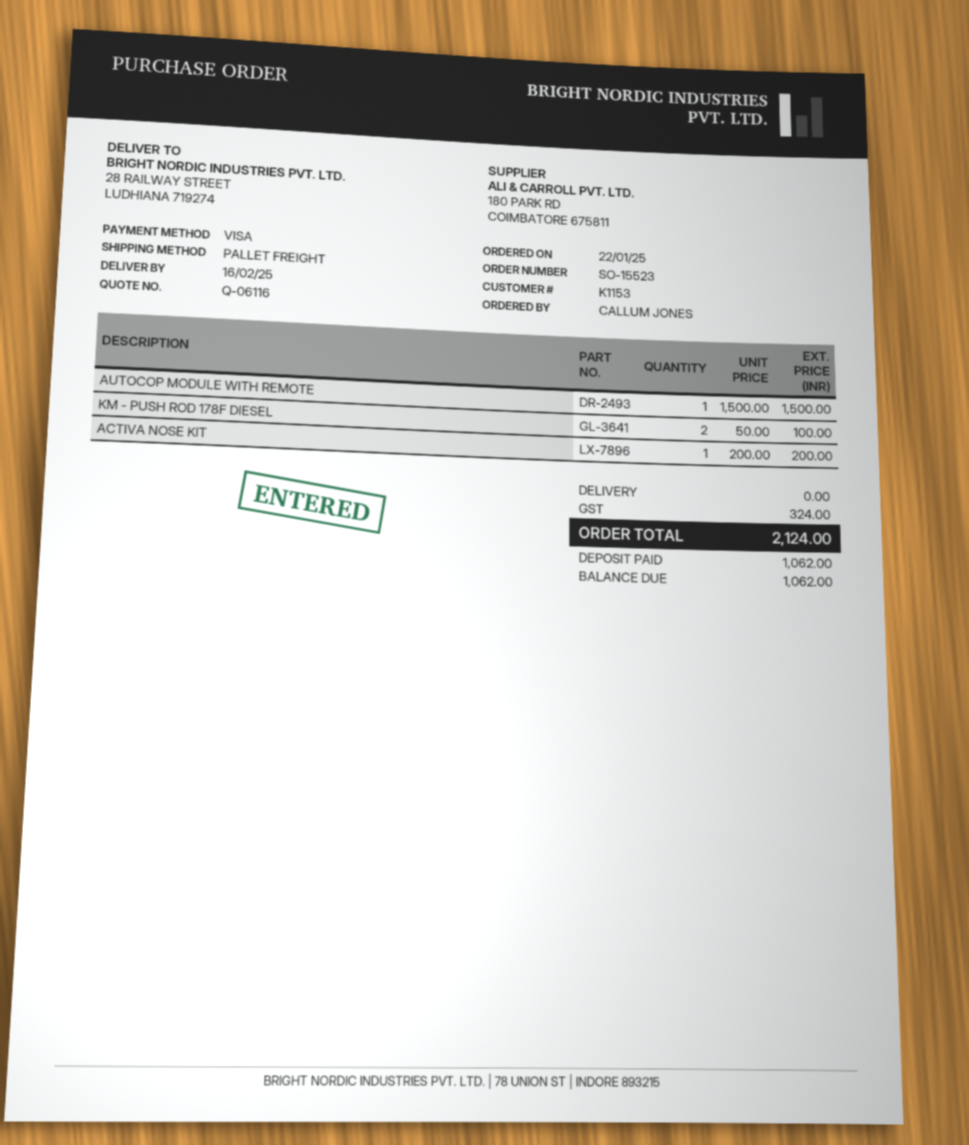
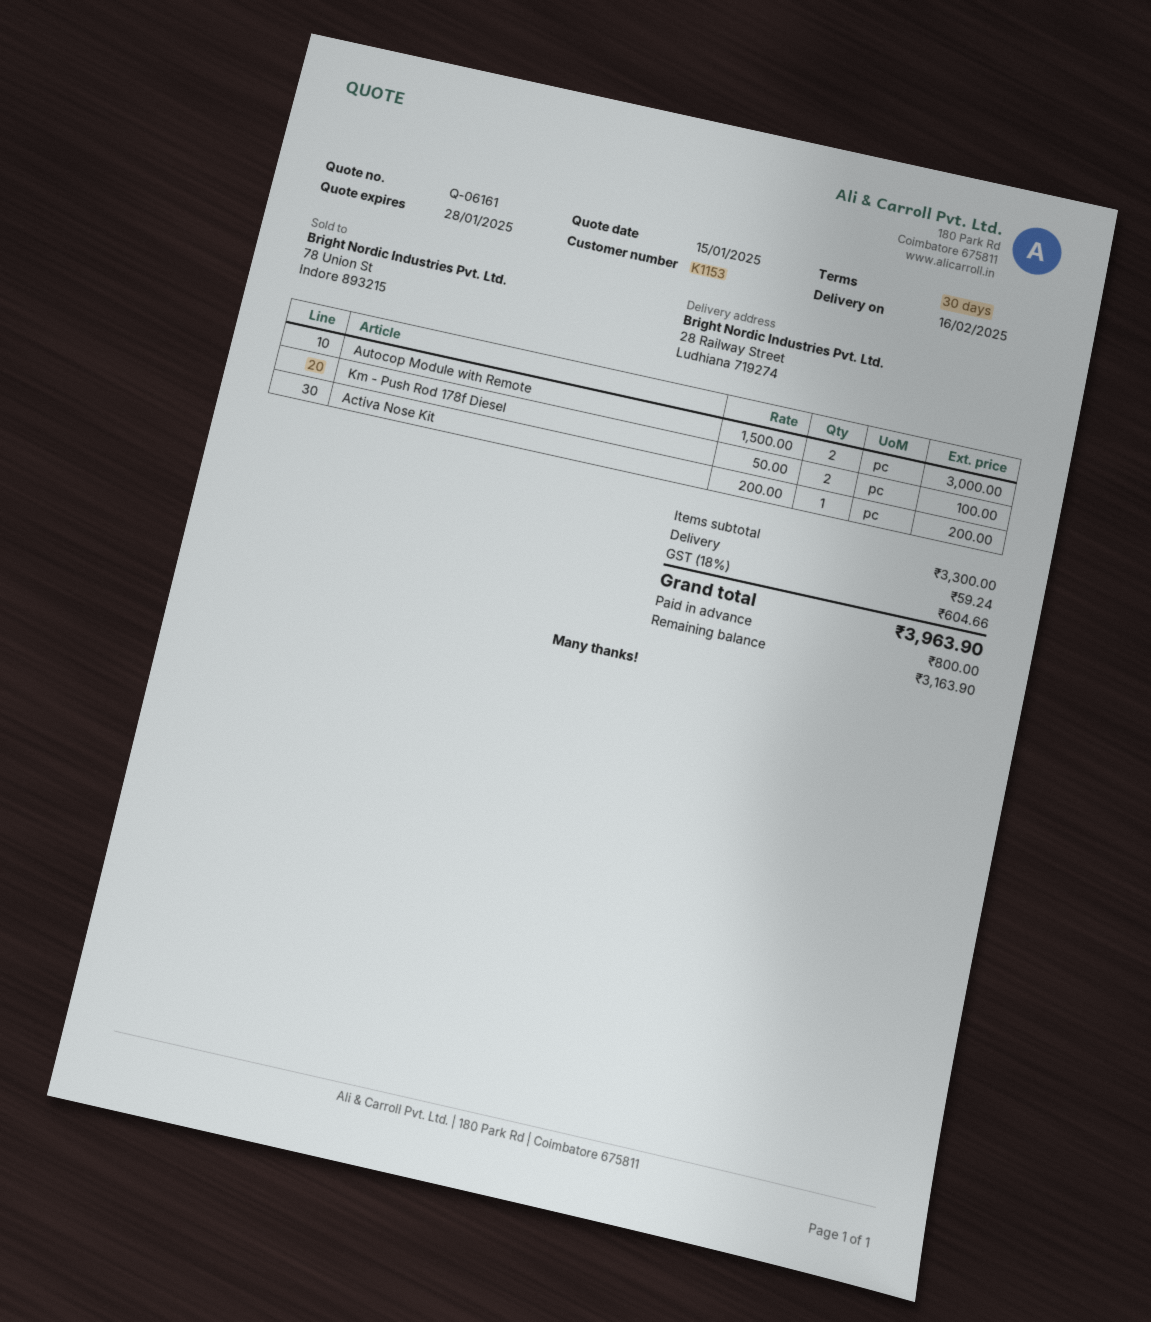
quote number: Q-06116 -> Q-06161
AUTOCOP MODULE WITH REMOTE: 1 x 1500.00 = 1500.00 -> 2 x 1500.00 = 3000.00
shipping: 0.00 -> 59.24
tax: 324.00 -> 604.66
total: 2124.00 -> 3963.90
deposit: 1062.00 -> 800.00
balance: 1062.00 -> 3163.90

